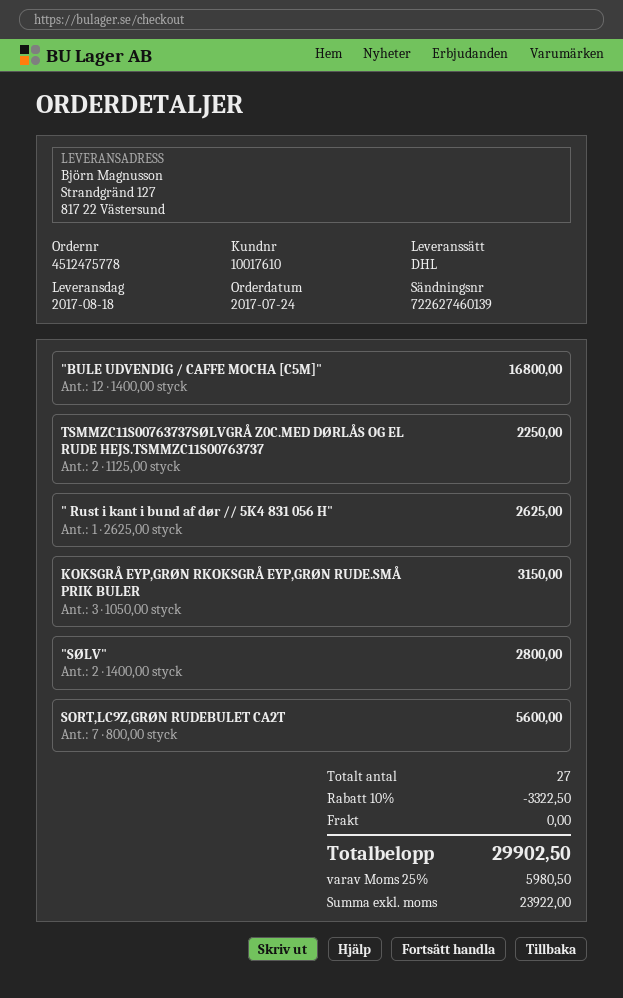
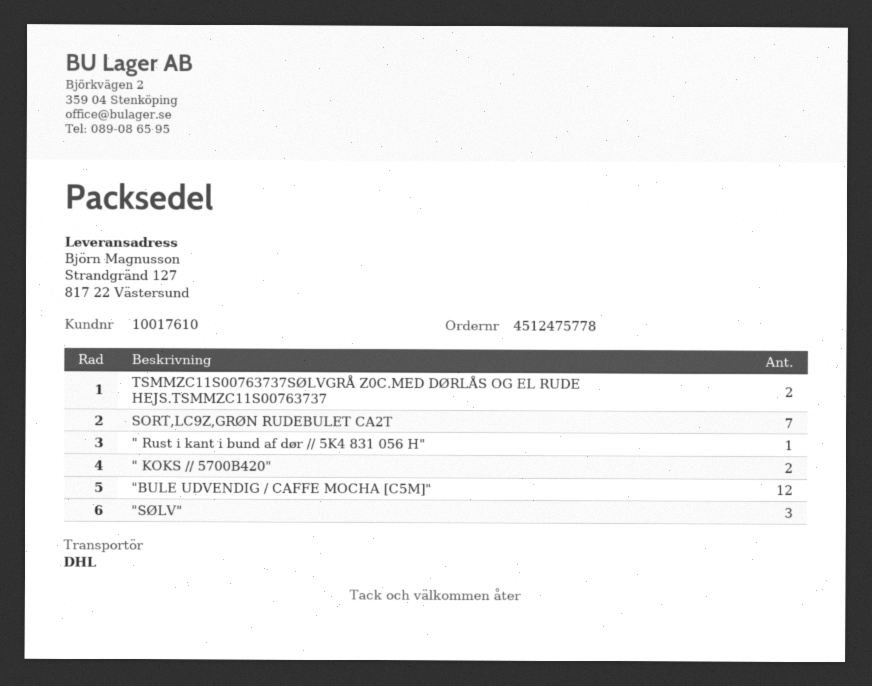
KOKSGRÅ EYP,GRØN RKOKSGRÅ EYP,GRØN RUDE.SMÅ PRIK BULER: 3 -> none
"SØLV": 2 -> 3
" KOKS // 5700B420": none -> 2

